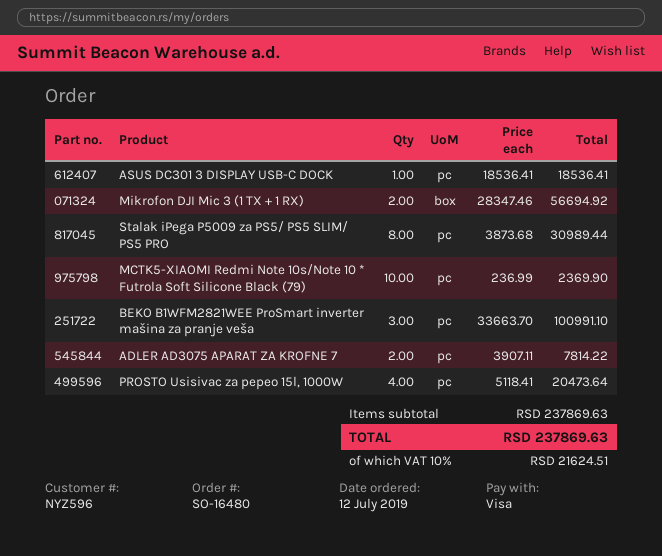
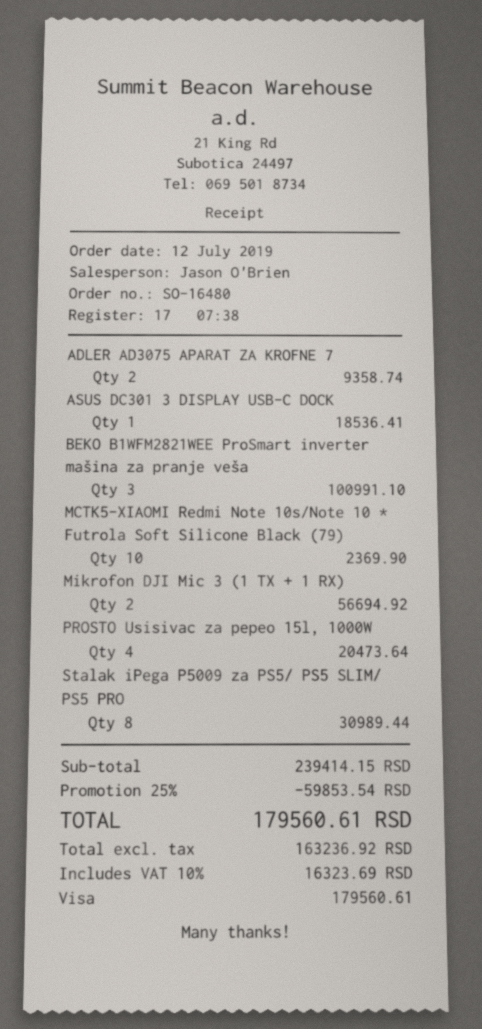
ADLER AD3075 APARAT ZA KROFNE 7: 2 for 7814.22 -> 2 for 9358.74
subtotal: 237869.63 -> 239414.15
discount: none -> 25% = 59853.54
tax: 10% = 21624.51 -> 10% = 16323.69
total: 237869.63 -> 179560.61

